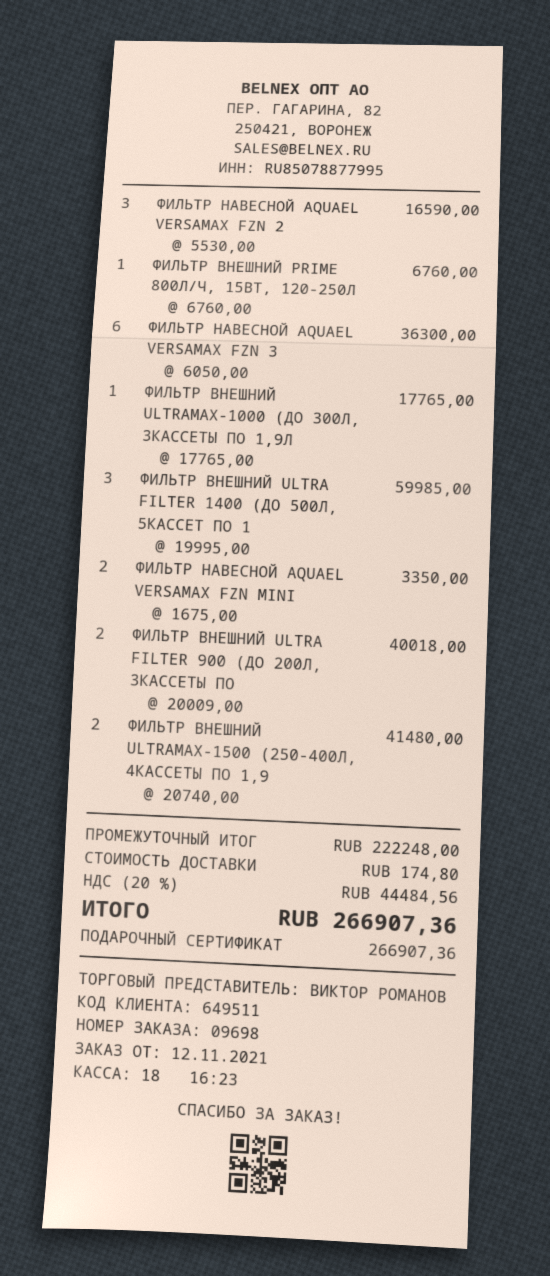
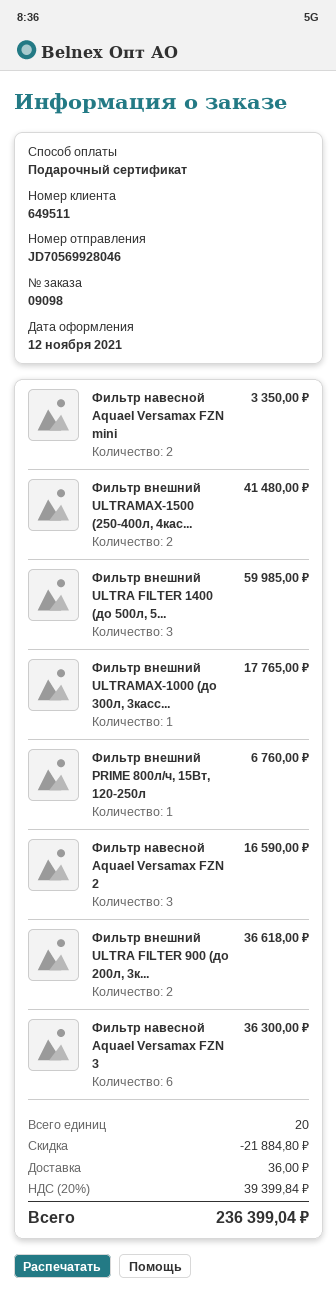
order number: 09698 -> 09098
ФИЛЬТР ВНЕШНИЙ ULTRA FILTER 900 (ДО 200Л, 3КАССЕТЫ ПО: 2 for 40018.00 -> 2 for 36618.00
discount: none -> 21884.80
shipping: 174.80 -> 36.00
tax: 20% = 44484.56 -> 20% = 39399.84
total: 266907.36 -> 236399.04

